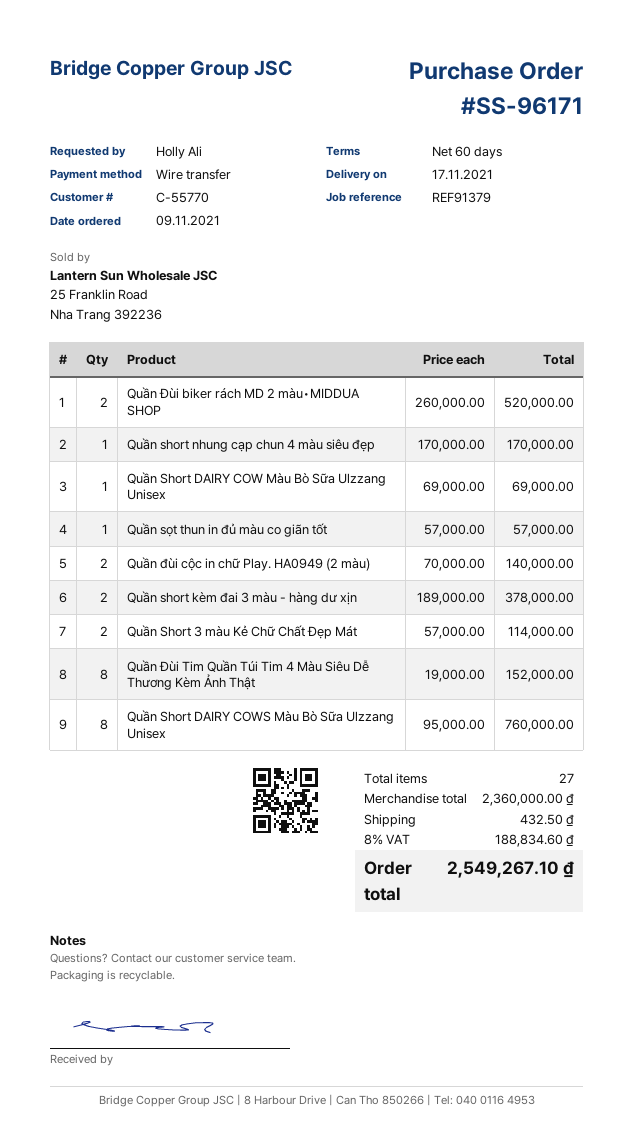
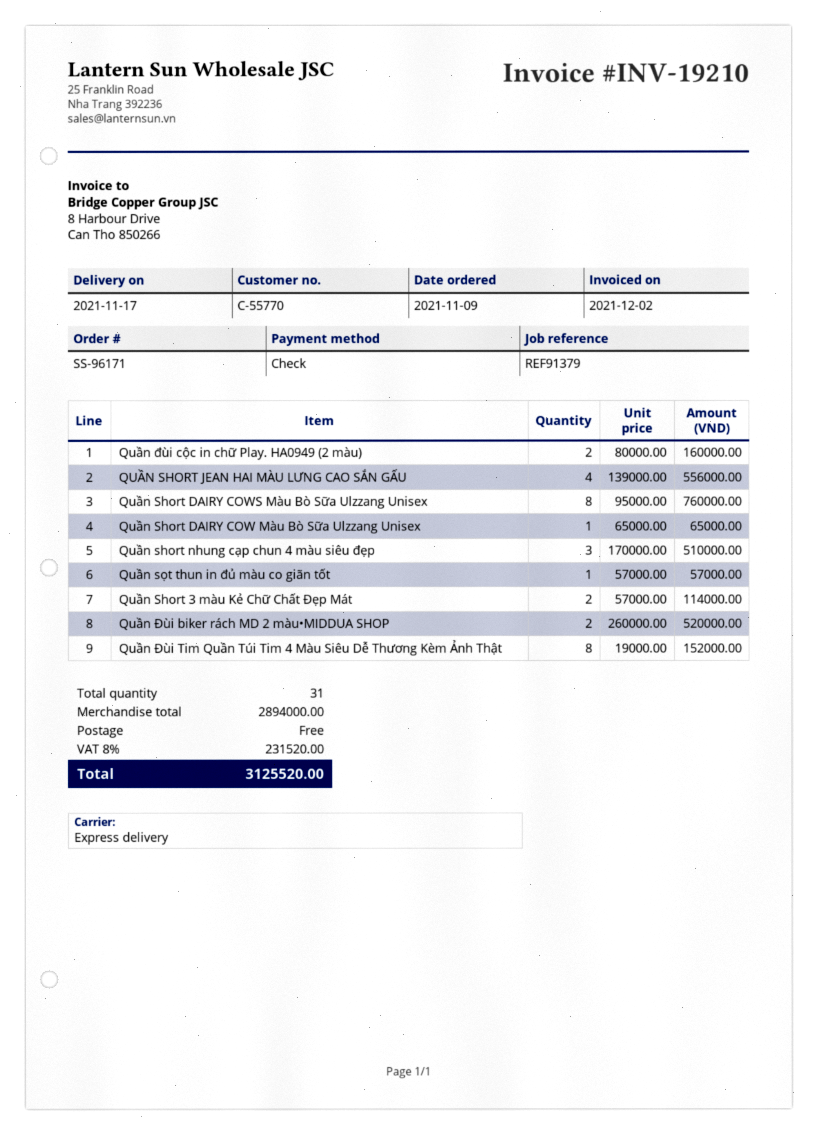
payment method: bank transfer -> cheque
Quần short nhung cạp chun 4 màu siêu đẹp: 1 x 170000.00 = 170000.00 -> 3 x 170000.00 = 510000.00
Quần Short DAIRY COW Màu Bò Sữa Ulzzang Unisex: 1 x 69000.00 = 69000.00 -> 1 x 65000.00 = 65000.00
Quần đùi cộc in chữ Play. HA0949 (2 màu): 2 x 70000.00 = 140000.00 -> 2 x 80000.00 = 160000.00
Quần short kèm đai 3 màu - hàng dư xịn: 2 x 189000.00 = 378000.00 -> none
QUẦN SHORT JEAN HAI MÀU LƯNG CAO SẮN GẤU: none -> 4 x 139000.00 = 556000.00
total quantity: 27 -> 31
subtotal: 2360000.00 -> 2894000.00
shipping: 432.50 -> 0.00
tax: 8% = 188834.60 -> 8% = 231520.00
total: 2549267.10 -> 3125520.00

